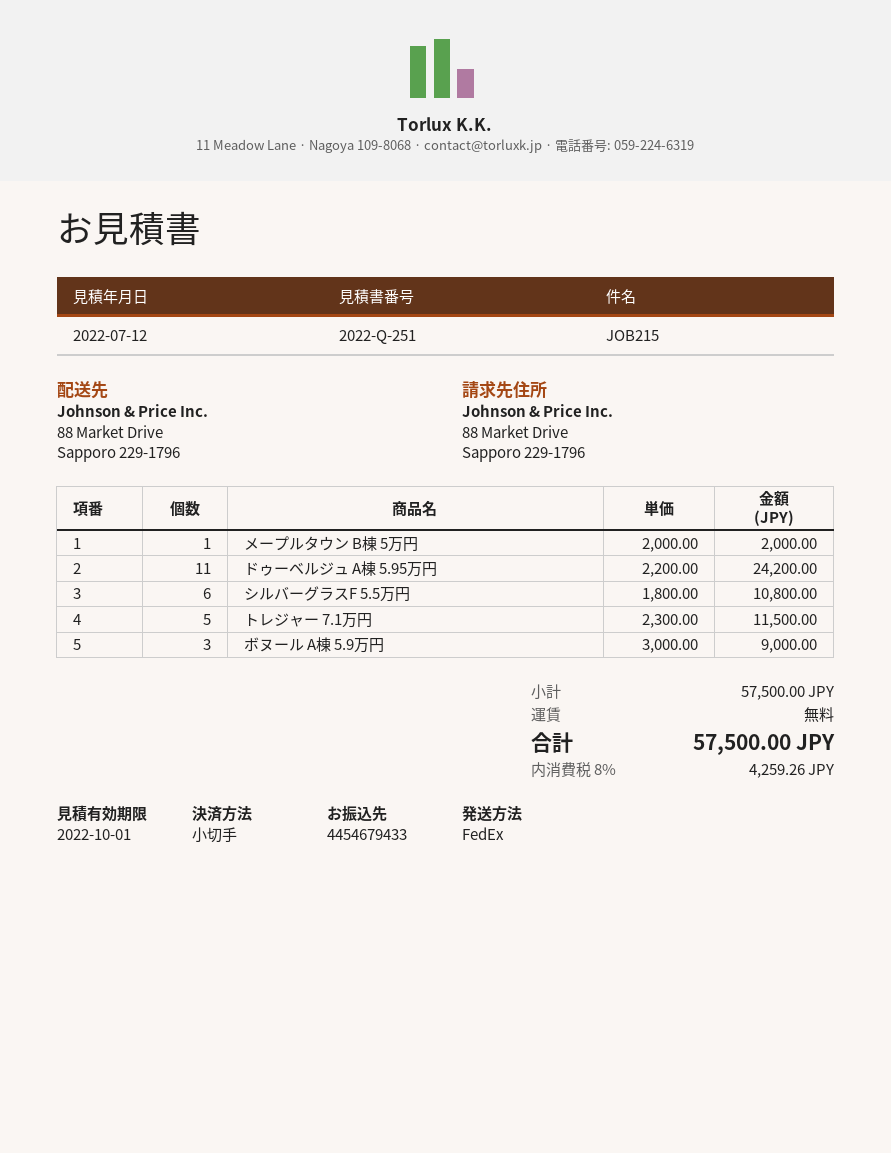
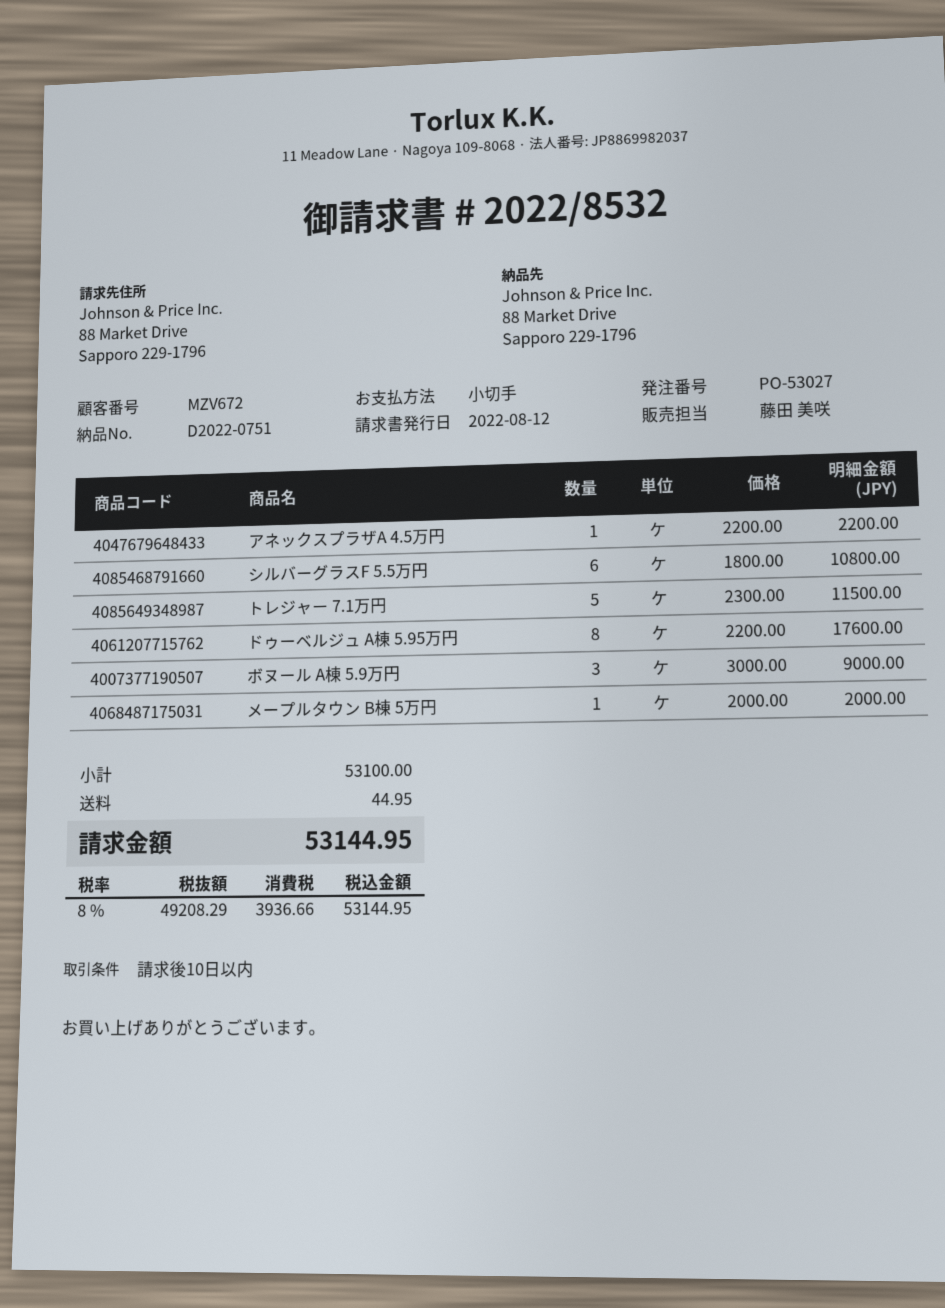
ドゥーベルジュ A棟 5.95万円: 11 x 2200.00 = 24200.00 -> 8 x 2200.00 = 17600.00
アネックスプラザA 4.5万円: none -> 1 x 2200.00 = 2200.00
subtotal: 57500.00 -> 53100.00
shipping: 0.00 -> 44.95
tax: 8% = 4259.26 -> 8% = 3936.66
total: 57500.00 -> 53144.95

